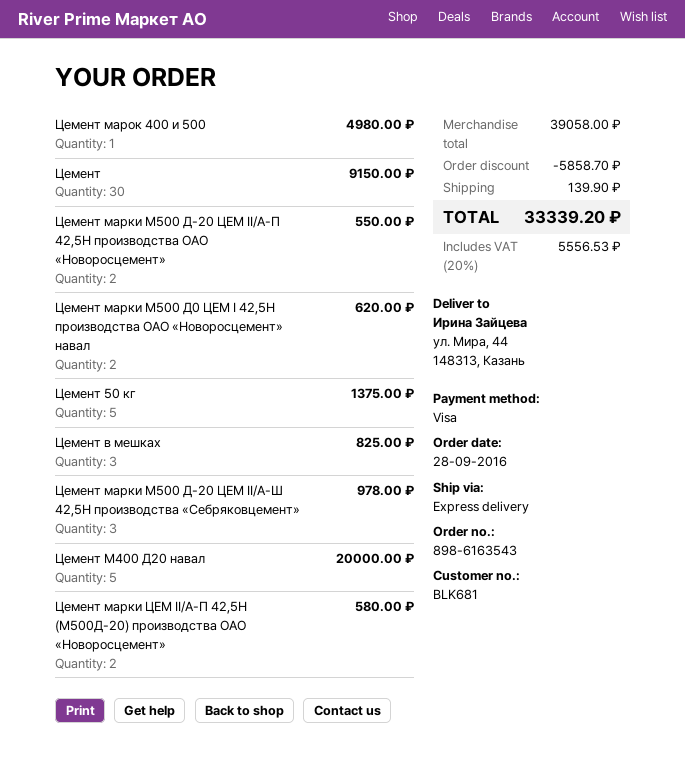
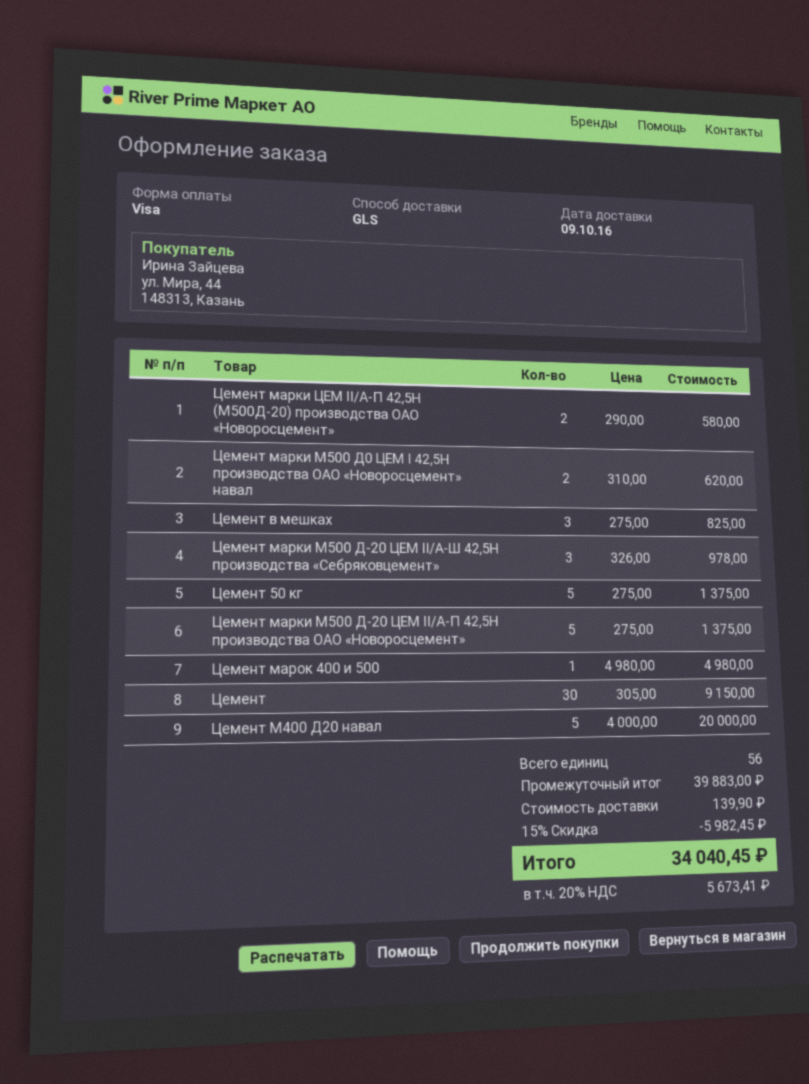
shipping method: express -> GLS
Цемент марки М500 Д-20 ЦЕМ II/А-П 42,5Н производства ОАО «Новоросцемент»: 2 for 550.00 -> 5 for 1375.00
subtotal: 39058.00 -> 39883.00
discount: 5858.70 -> 5982.45
tax: 20% = 5556.53 -> 20% = 5673.41
total: 33339.20 -> 34040.45

